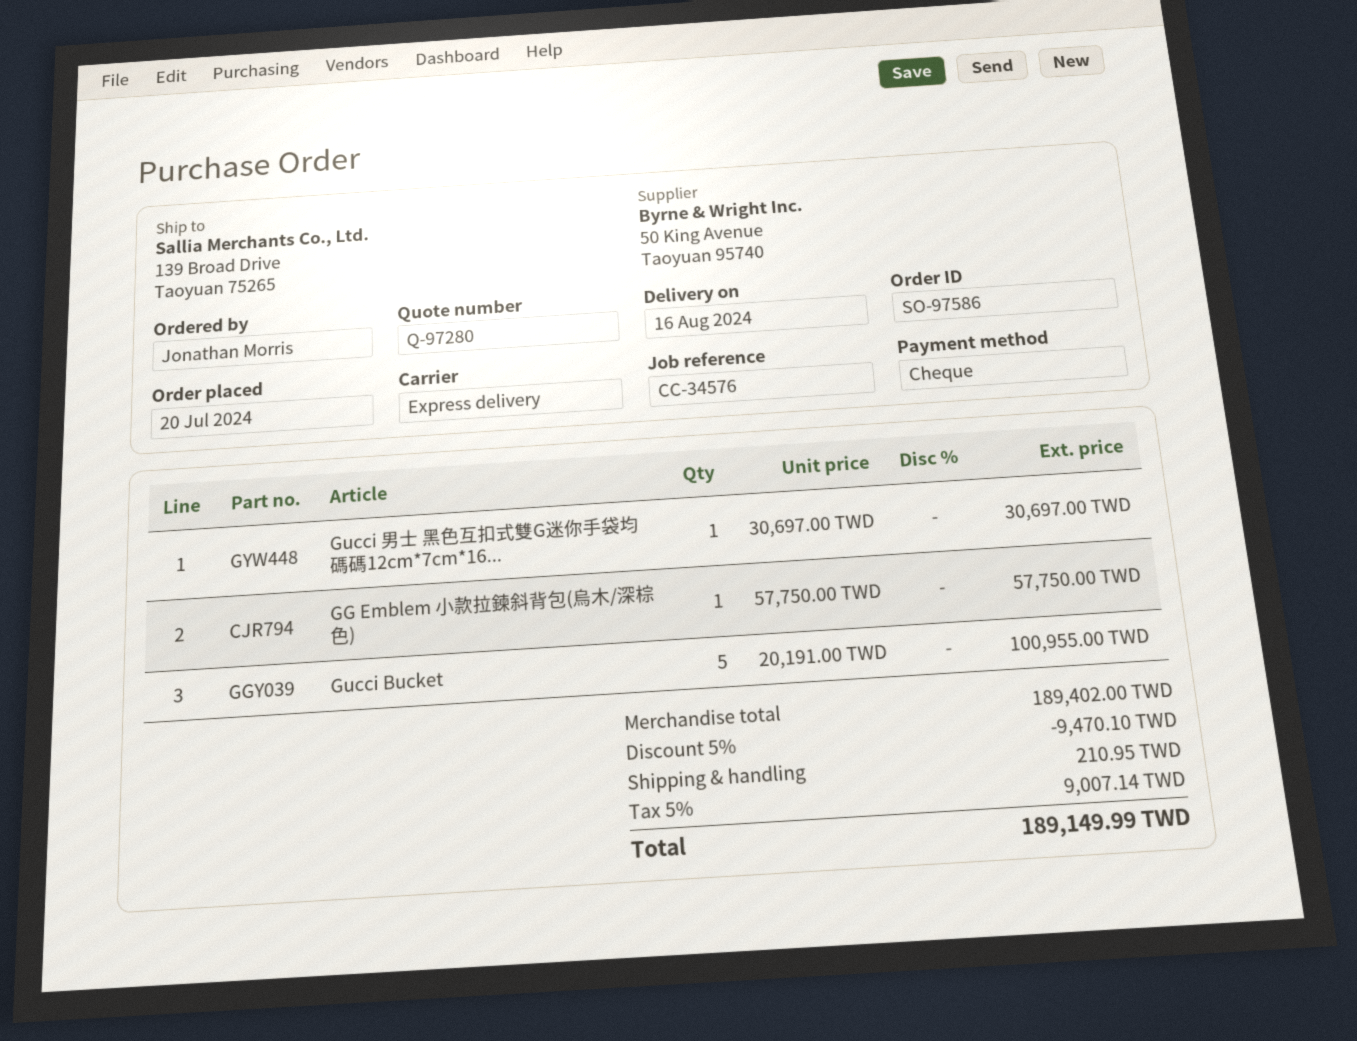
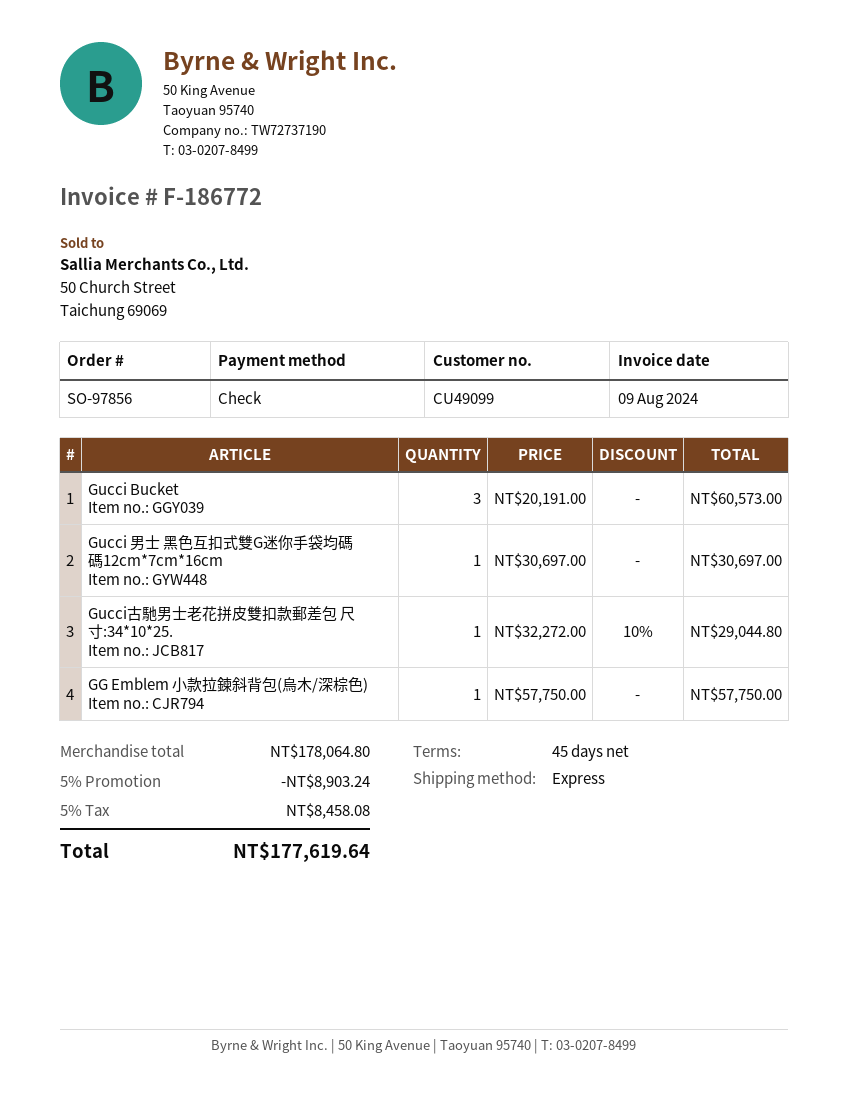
order number: SO-97586 -> SO-97856
Gucci Bucket: 5 x 20191.00 = 100955.00 -> 3 x 20191.00 = 60573.00
Gucci古馳男士老花拼皮雙扣款郵差包 尺寸:34*10*25.: none -> 1 x 32272.00 - 10% = 29044.80
subtotal: 189402.00 -> 178064.80
discount: 5% = 9470.10 -> 5% = 8903.24
shipping: 210.95 -> none
tax: 5% = 9007.14 -> 5% = 8458.08
total: 189149.99 -> 177619.64

